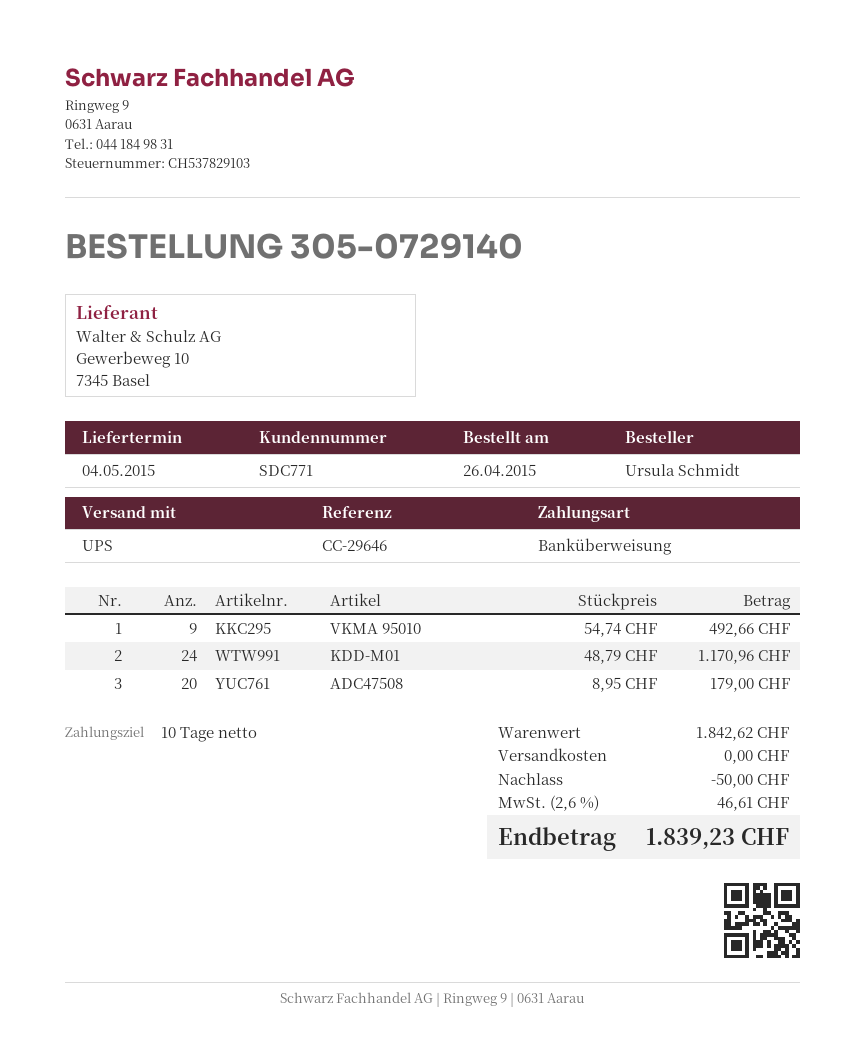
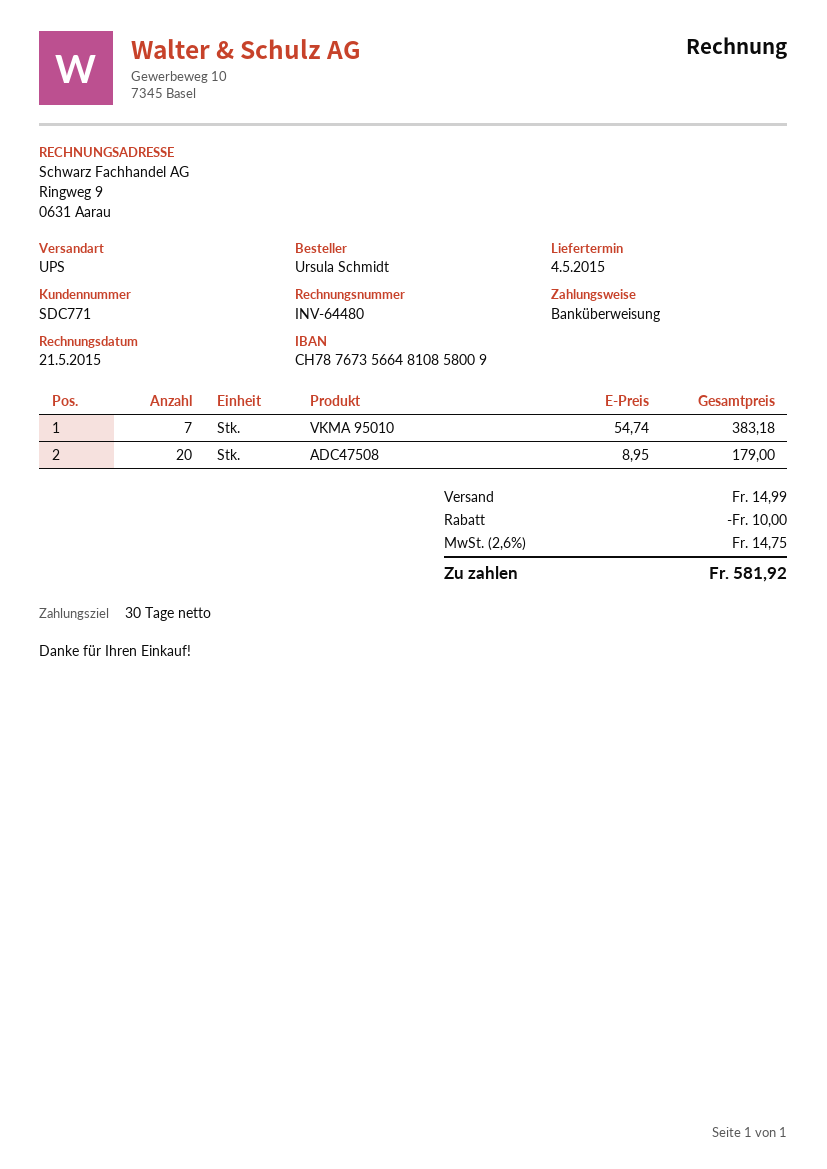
payment terms: 10 days -> 30 days
VKMA 95010: 9 x 54.74 = 492.66 -> 7 x 54.74 = 383.18
KDD-M01: 24 x 48.79 = 1170.96 -> none
discount: 50.00 -> 10.00
shipping: 0.00 -> 14.99
tax: 2.6% = 46.61 -> 2.6% = 14.75
total: 1839.23 -> 581.92

